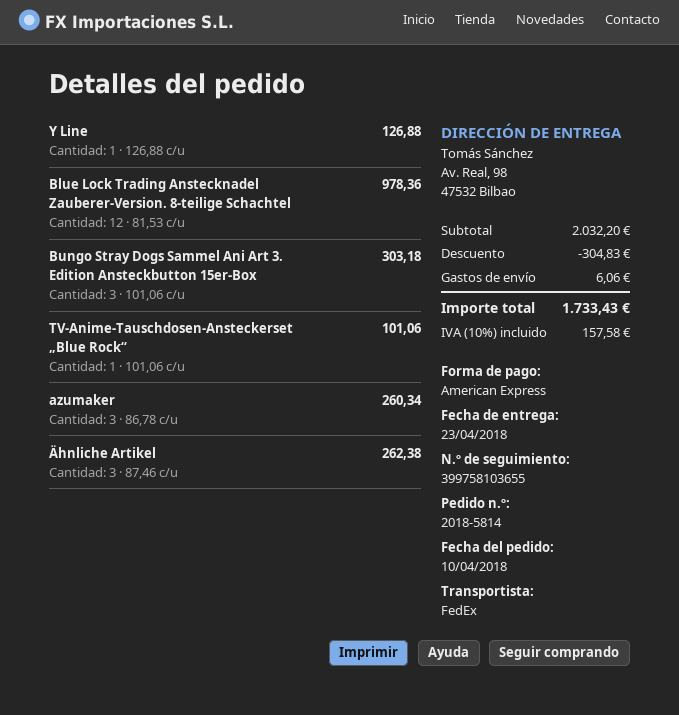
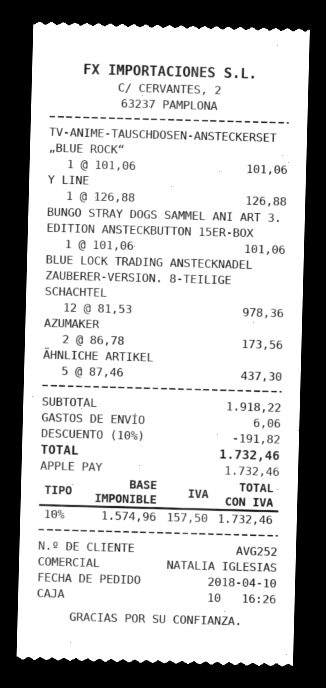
payment method: American Express -> Apple Pay
Bungo Stray Dogs Sammel Ani Art 3. Edition Ansteckbutton 15er-Box: 3 x 101.06 = 303.18 -> 1 x 101.06 = 101.06
azumaker: 3 x 86.78 = 260.34 -> 2 x 86.78 = 173.56
Ähnliche Artikel: 3 x 87.46 = 262.38 -> 5 x 87.46 = 437.30
subtotal: 2032.20 -> 1918.22
discount: 304.83 -> 191.82
tax: 10% = 157.58 -> 10% = 157.50
total: 1733.43 -> 1732.46

